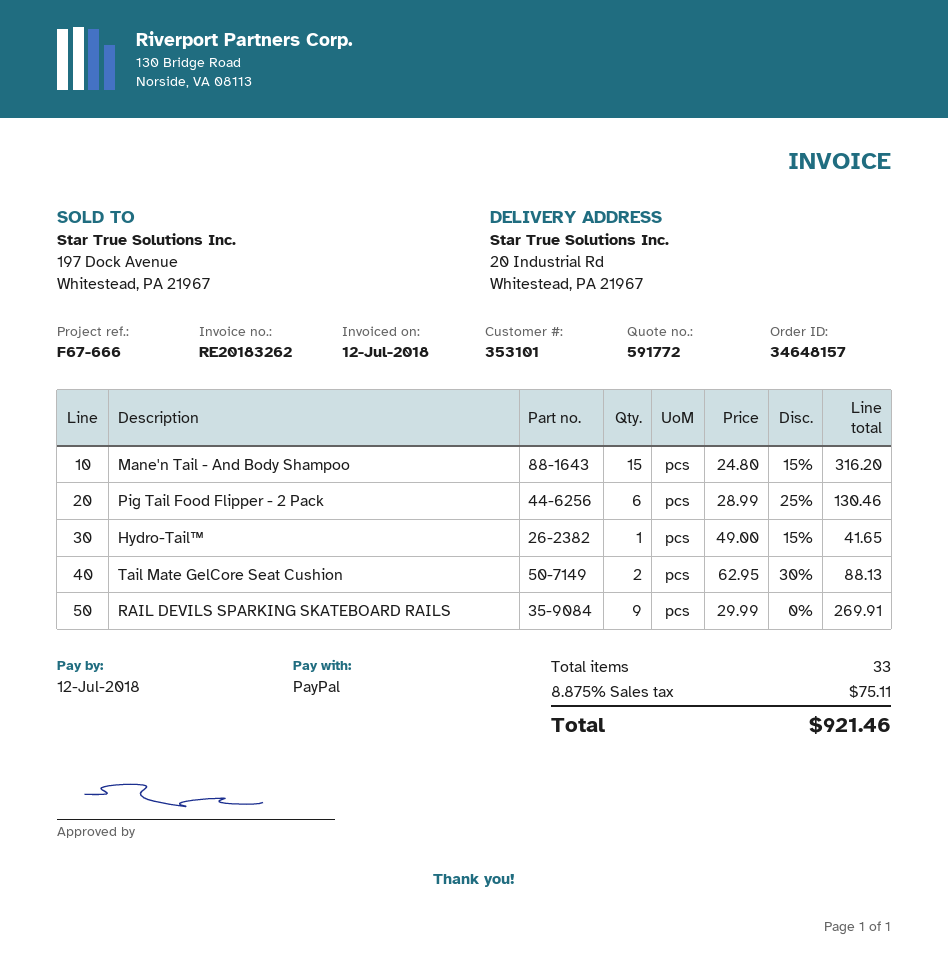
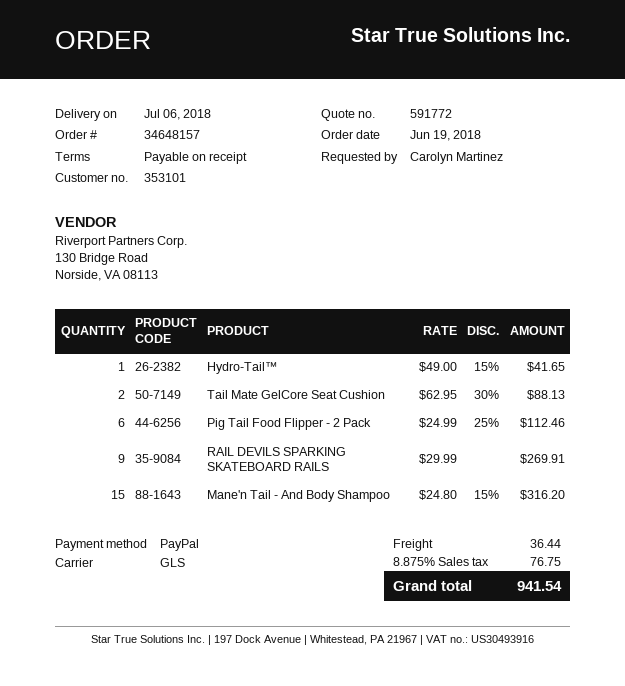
Pig Tail Food Flipper - 2 Pack: 6 x 28.99 - 25% = 130.46 -> 6 x 24.99 - 25% = 112.46
shipping: none -> 36.44
tax: 8.875% = 75.11 -> 8.875% = 76.75
total: 921.46 -> 941.54

